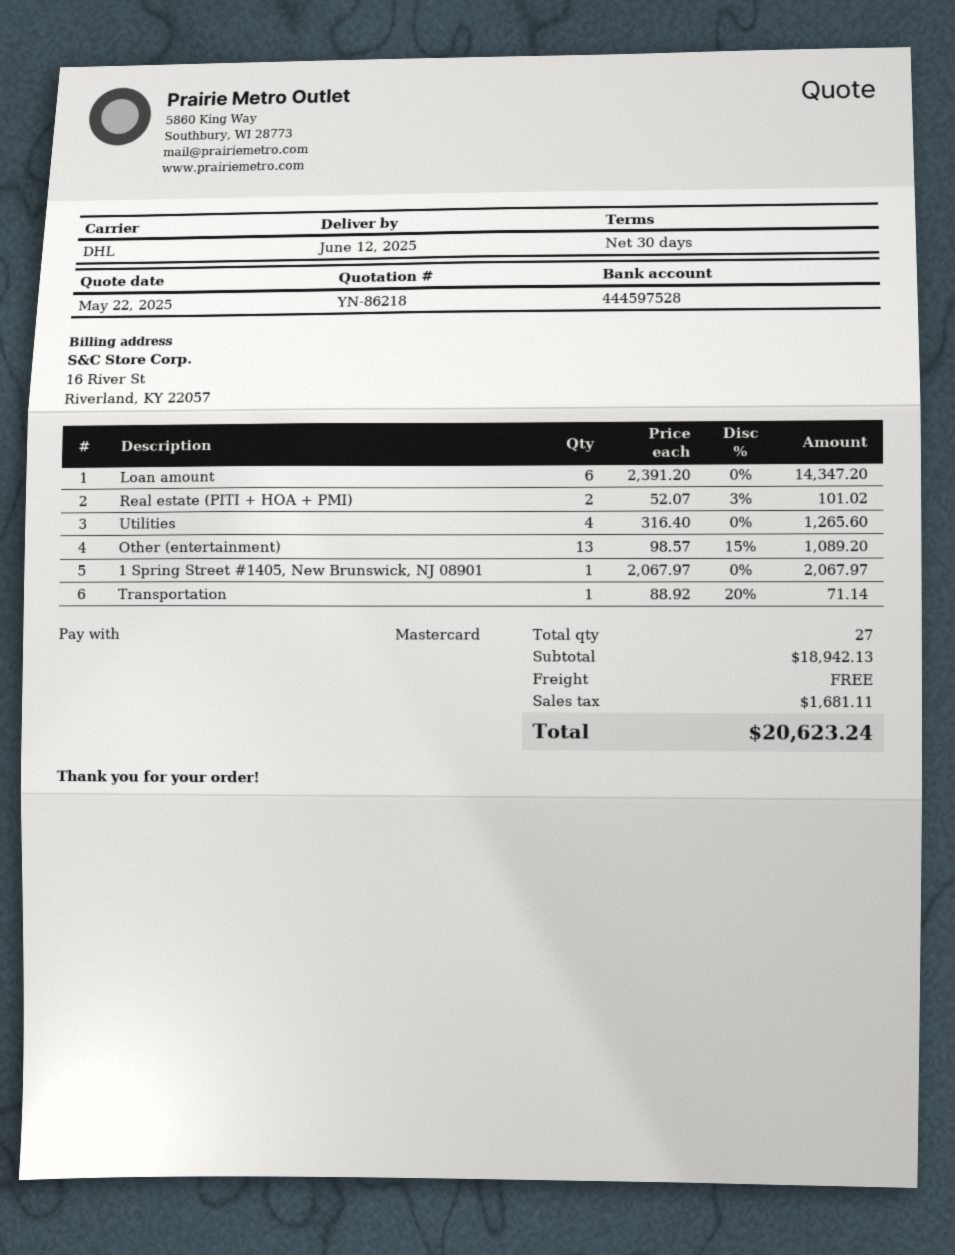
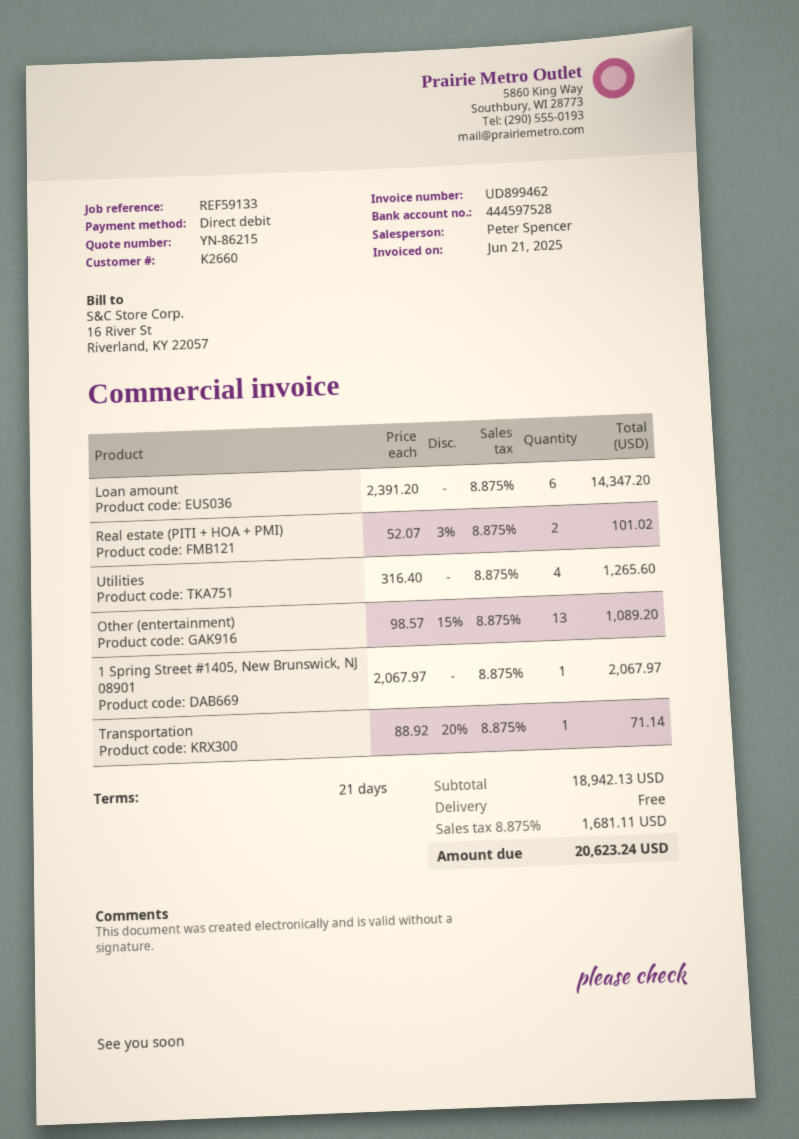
quote number: YN-86218 -> YN-86215
payment terms: 30 days -> 21 days
payment method: Mastercard -> direct debit

